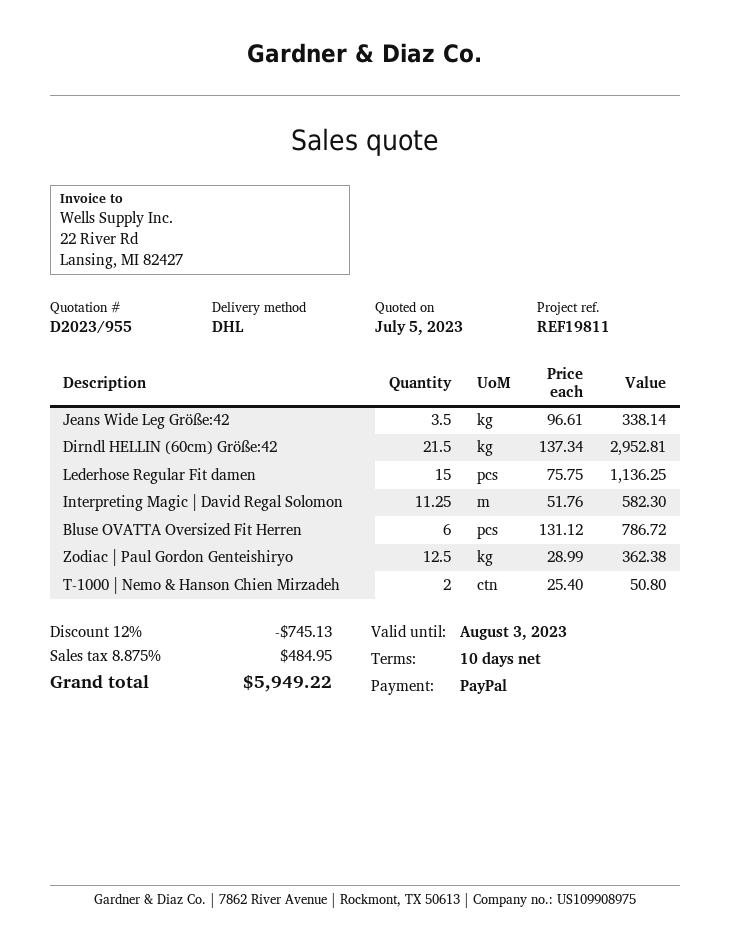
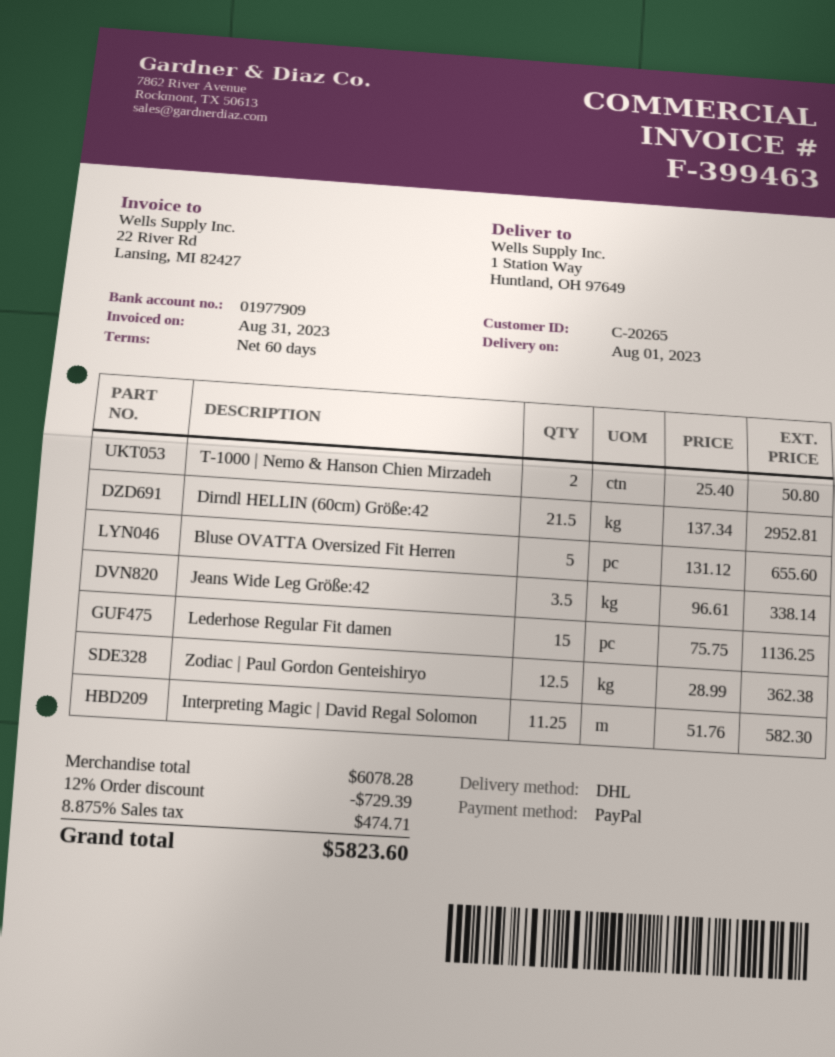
payment terms: 10 days -> 60 days
Bluse OVATTA Oversized Fit Herren: 6 x 131.12 = 786.72 -> 5 x 131.12 = 655.60
discount: 12% = 745.13 -> 12% = 729.39
tax: 8.875% = 484.95 -> 8.875% = 474.71
total: 5949.22 -> 5823.60

